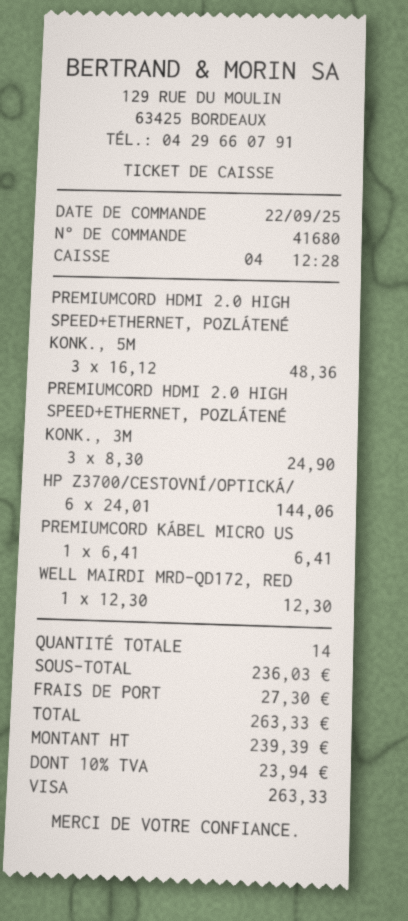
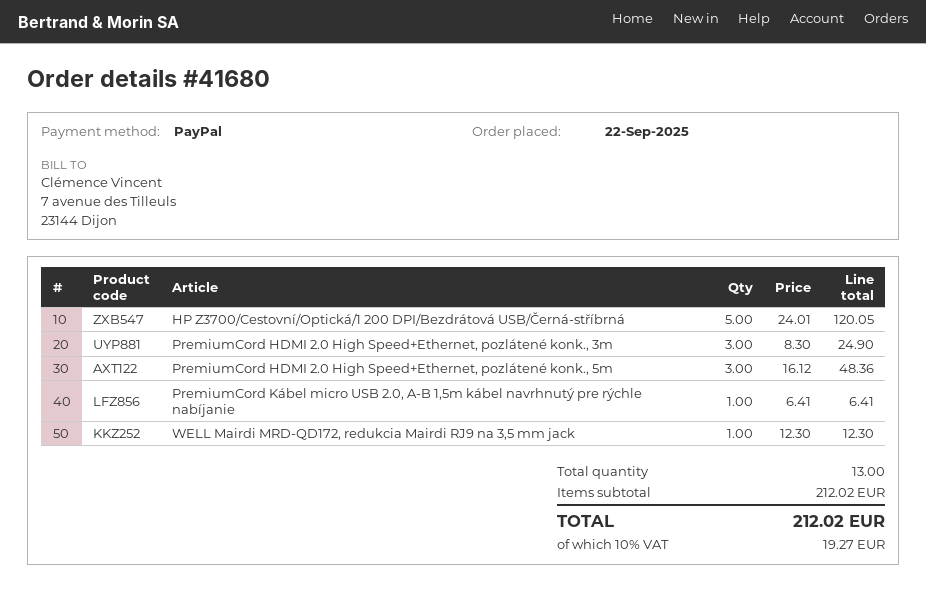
payment method: Visa -> PayPal
HP Z3700/CESTOVNÍ/OPTICKÁ/: 6 x 24.01 = 144.06 -> 5 x 24.01 = 120.05
total quantity: 14 -> 13
subtotal: 236.03 -> 212.02
shipping: 27.30 -> none
tax: 10% = 23.94 -> 10% = 19.27
total: 263.33 -> 212.02

